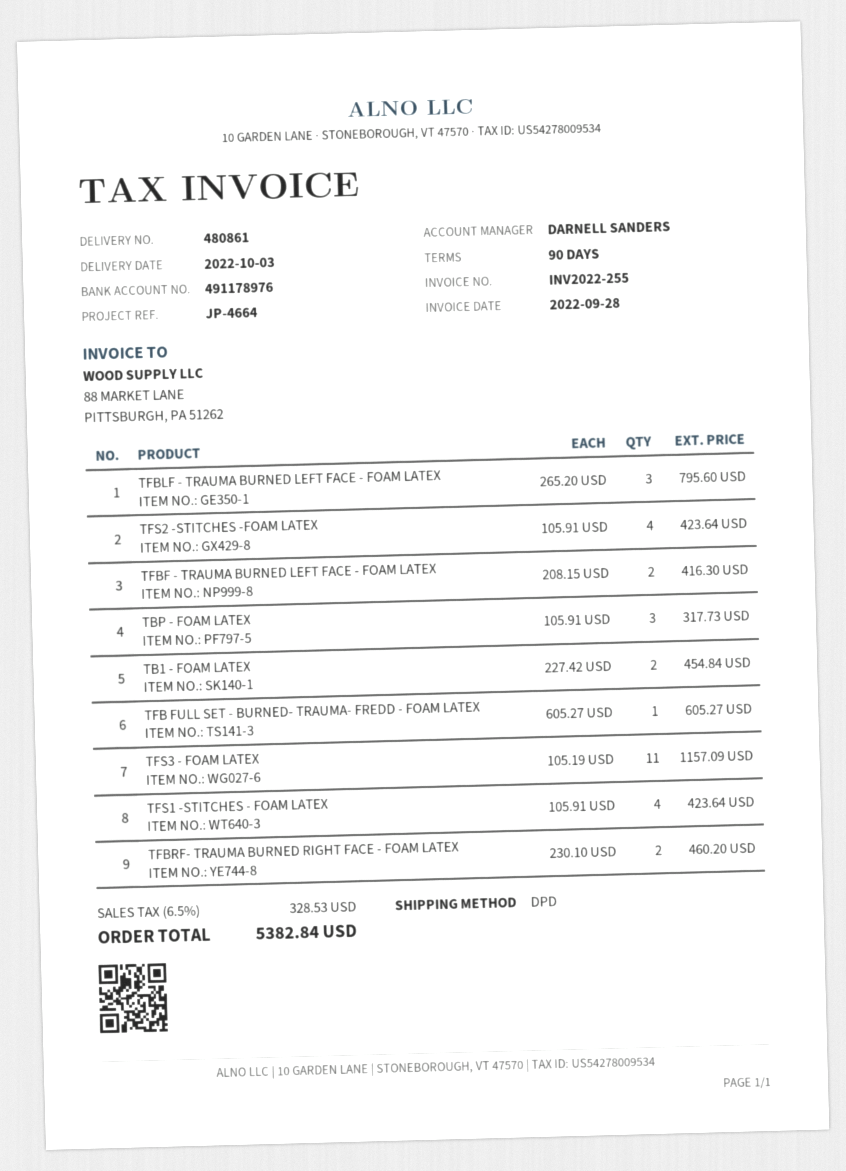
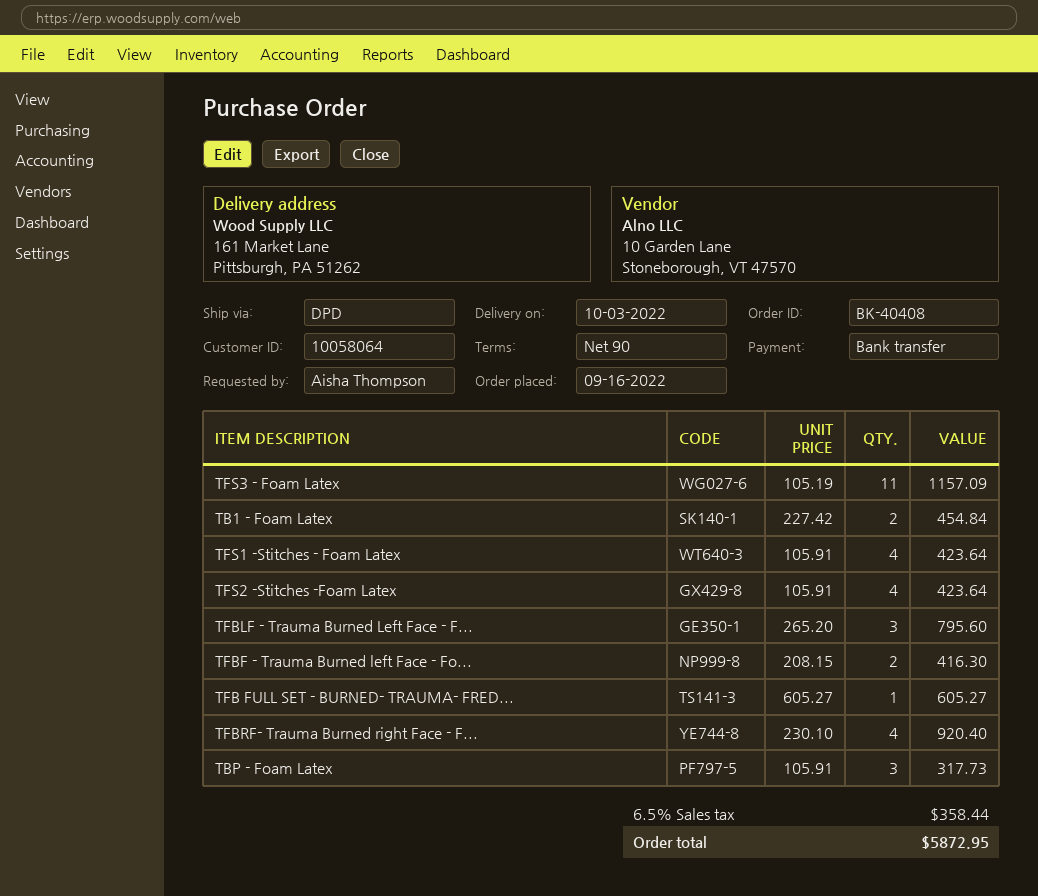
TFBRF- TRAUMA BURNED RIGHT FACE - FOAM LATEX: 2 x 230.10 = 460.20 -> 4 x 230.10 = 920.40
tax: 6.5% = 328.53 -> 6.5% = 358.44
total: 5382.84 -> 5872.95

